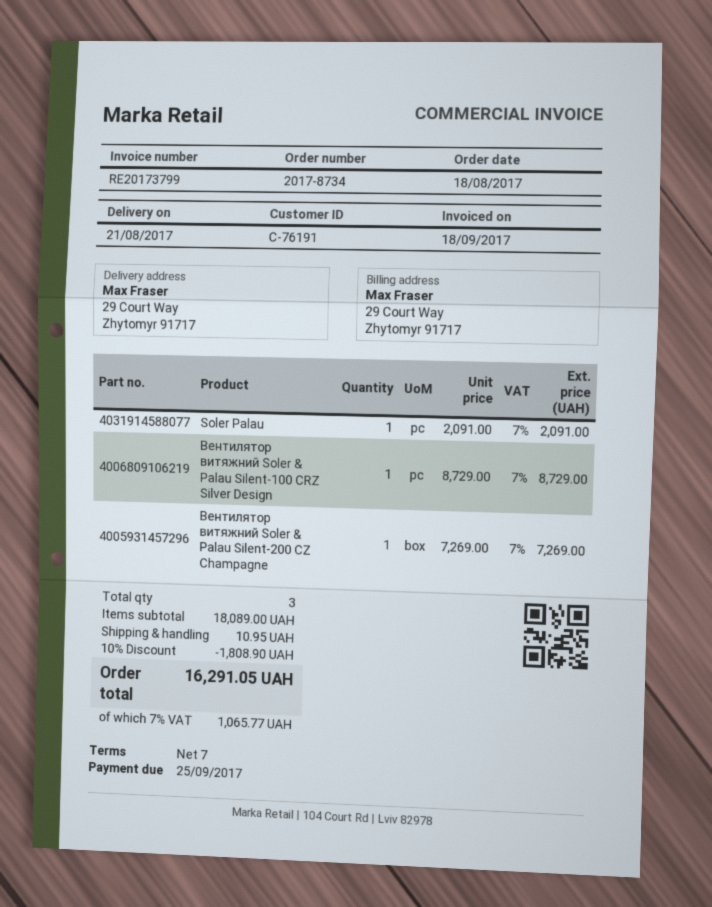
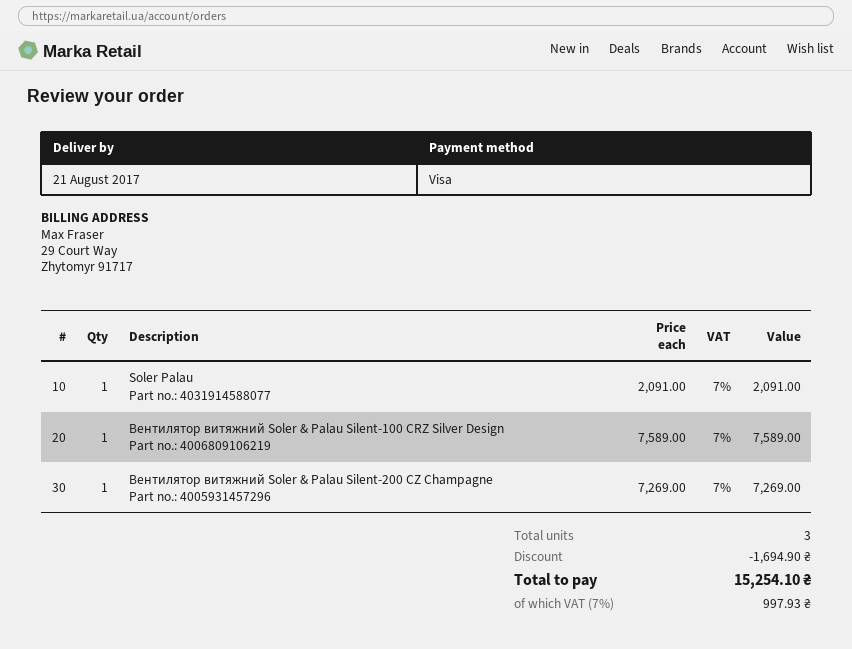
Вентилятор витяжний Soler & Palau Silent-100 CRZ Silver Design: 1 x 8729.00 = 8729.00 -> 1 x 7589.00 = 7589.00
discount: 1808.90 -> 1694.90
shipping: 10.95 -> none
tax: 7% = 1065.77 -> 7% = 997.93
total: 16291.05 -> 15254.10

